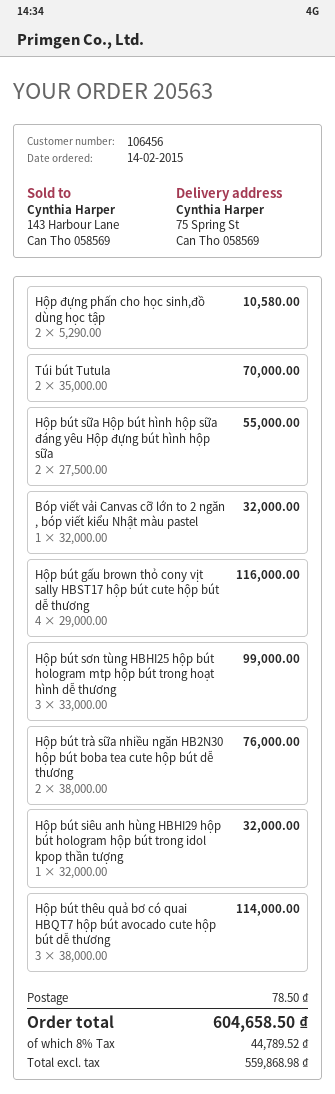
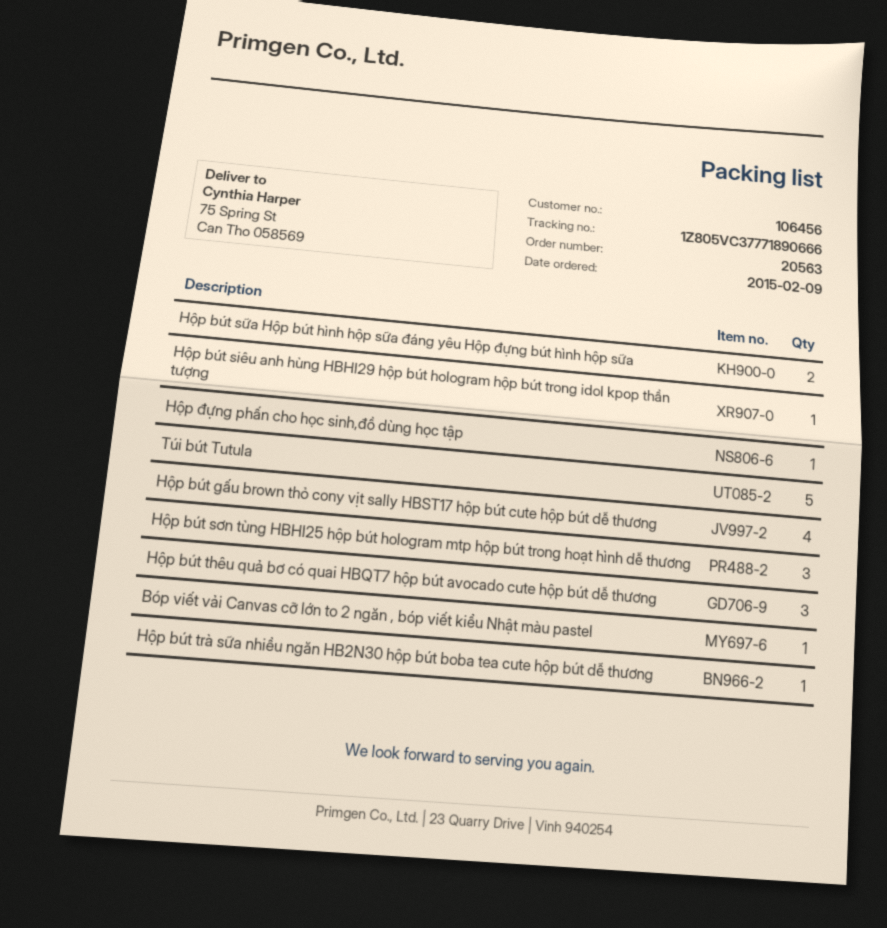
order date: 2015-02-14 -> 2015-02-09
Hộp đựng phấn cho học sinh,đồ dùng học tập: 2 -> 1
Túi bút Tutula: 2 -> 5
Hộp bút trà sữa nhiều ngăn HB2N30 hộp bút boba tea cute hộp bút dễ thương: 2 -> 1

